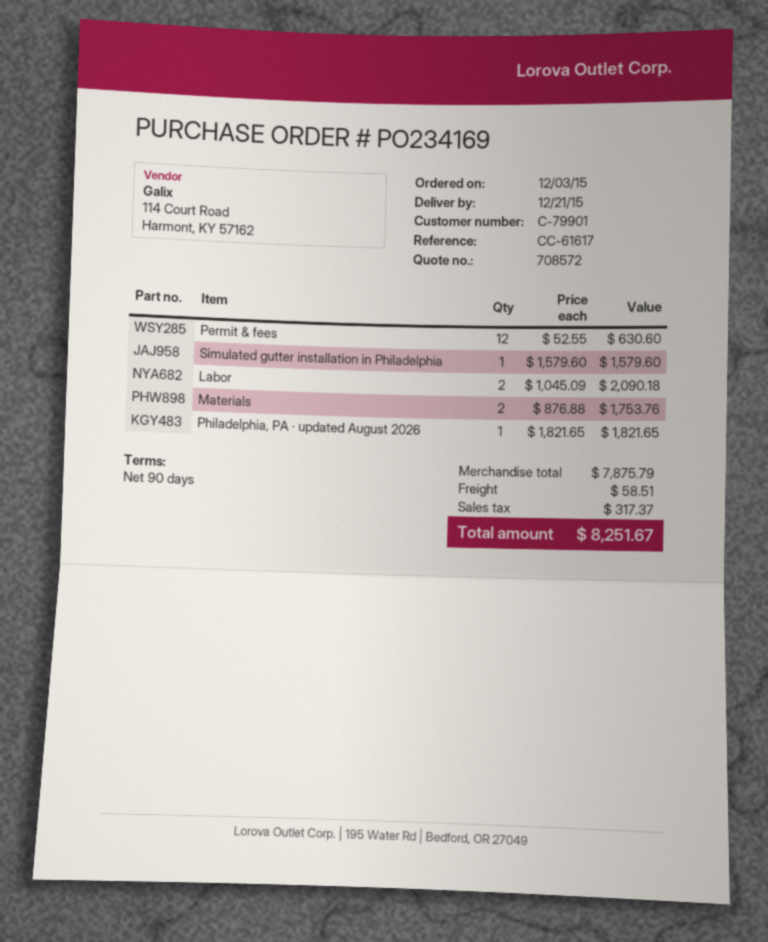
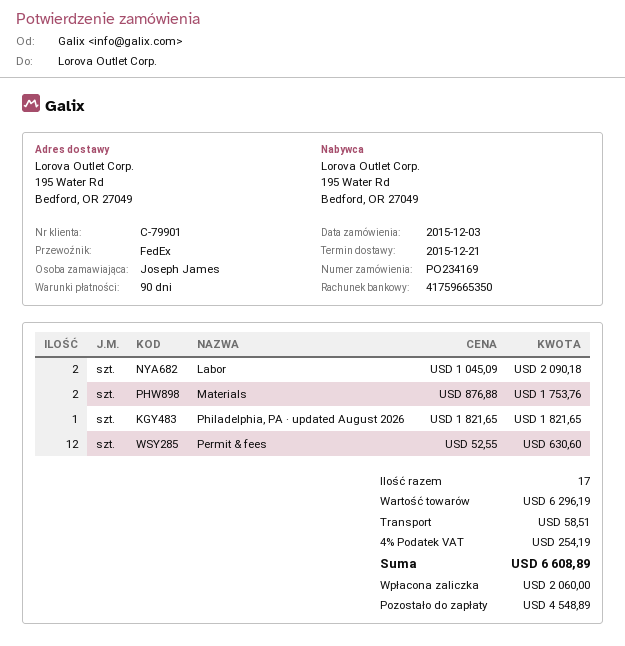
Simulated gutter installation in Philadelphia: 1 x 1579.60 = 1579.60 -> none
subtotal: 7875.79 -> 6296.19
tax: 317.37 -> 254.19
total: 8251.67 -> 6608.89

